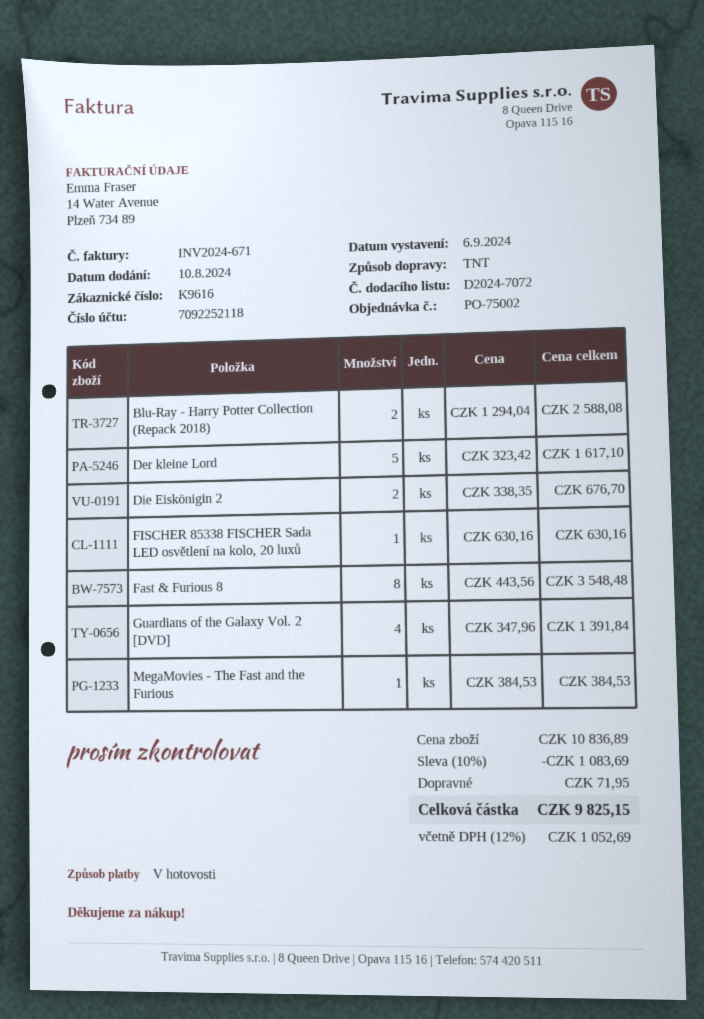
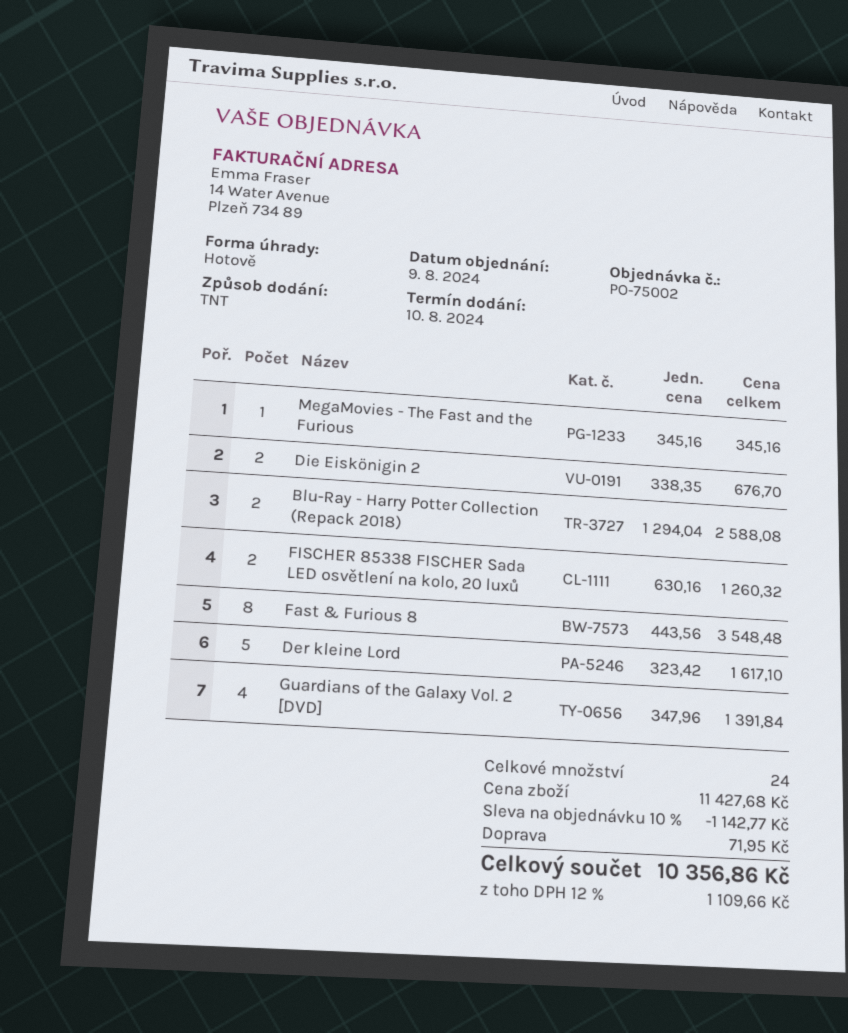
FISCHER 85338 FISCHER Sada LED osvětlení na kolo, 20 luxů: 1 x 630.16 = 630.16 -> 2 x 630.16 = 1260.32
MegaMovies - The Fast and the Furious: 1 x 384.53 = 384.53 -> 1 x 345.16 = 345.16
subtotal: 10836.89 -> 11427.68
discount: 10% = 1083.69 -> 10% = 1142.77
tax: 12% = 1052.69 -> 12% = 1109.66
total: 9825.15 -> 10356.86

